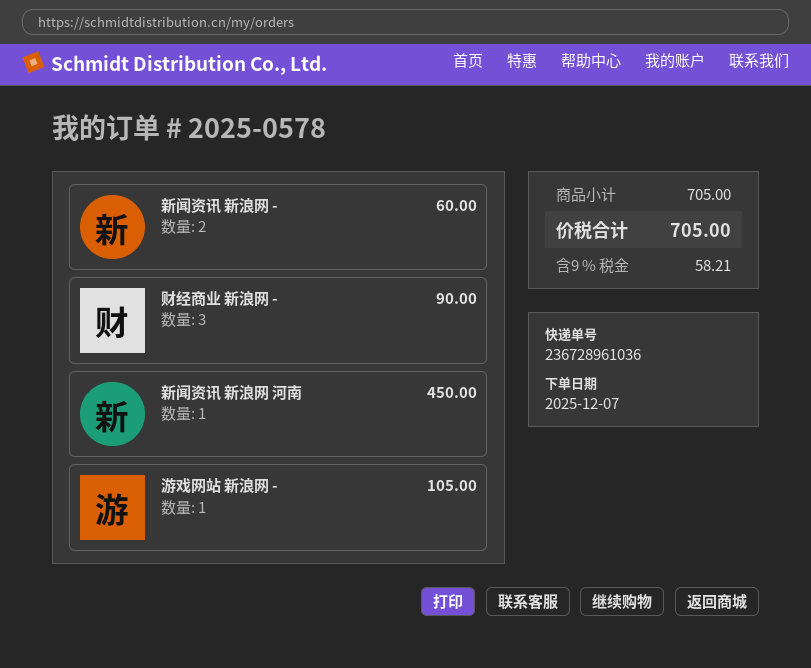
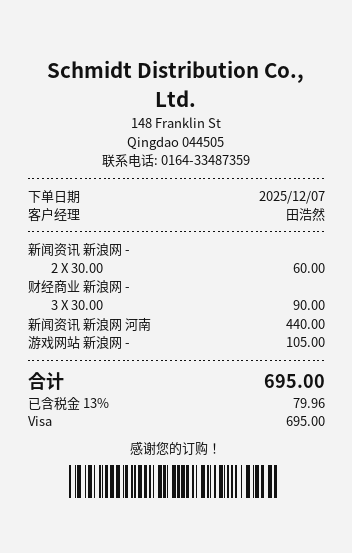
新闻资讯 新浪网 河南: 1 for 450.00 -> 1 for 440.00
tax: 9% = 58.21 -> 13% = 79.96
total: 705.00 -> 695.00

